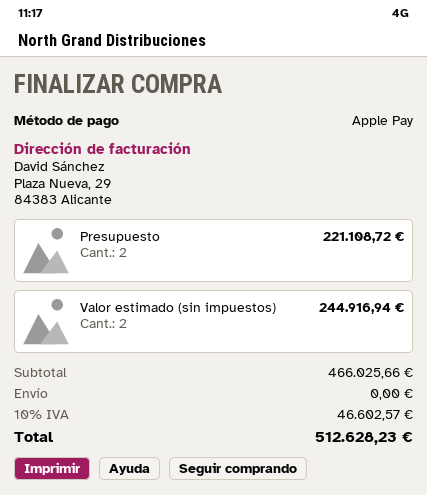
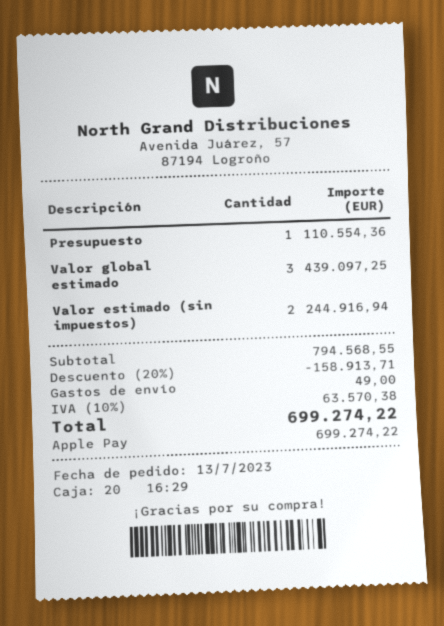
Presupuesto: 2 for 221108.72 -> 1 for 110554.36
Valor global estimado: none -> 3 for 439097.25
subtotal: 466025.66 -> 794568.55
discount: none -> 20% = 158913.71
shipping: 0.00 -> 49.00
tax: 10% = 46602.57 -> 10% = 63570.38
total: 512628.23 -> 699274.22

